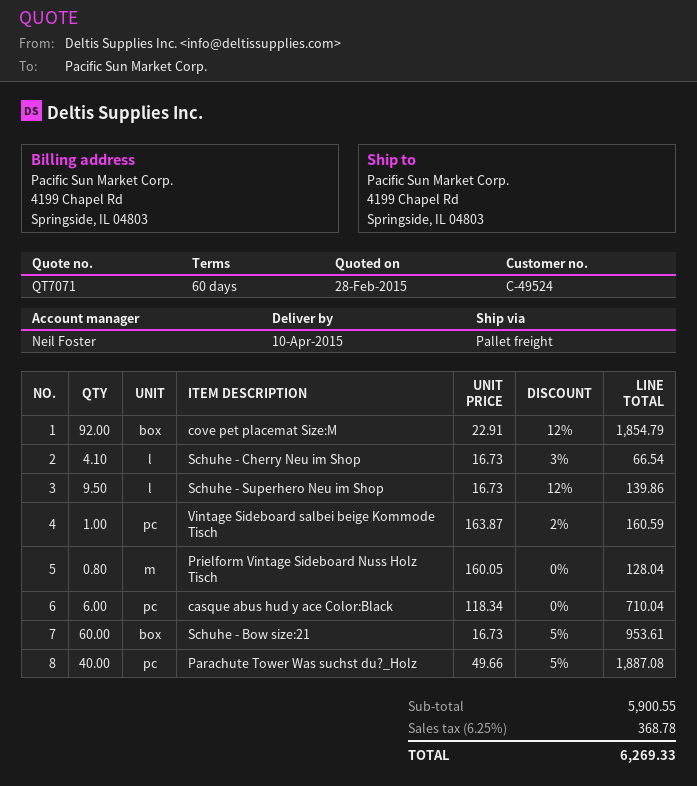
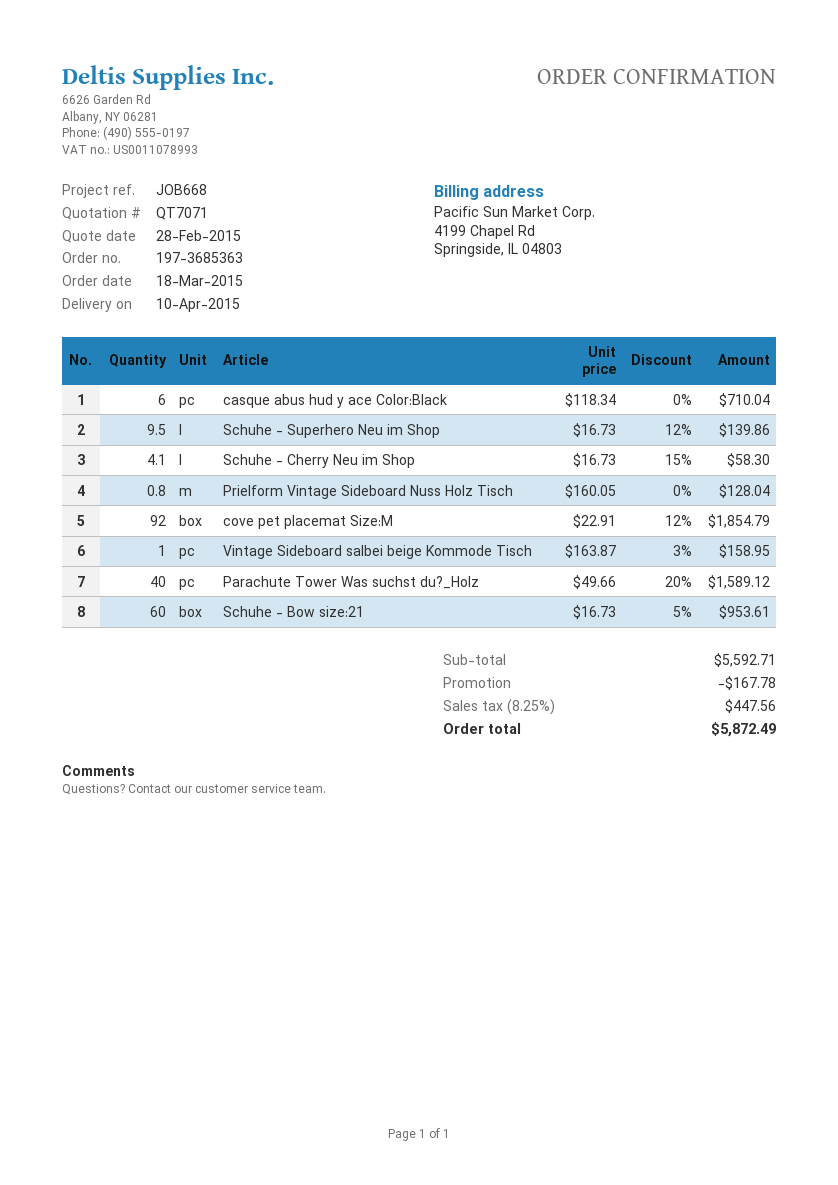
Schuhe - Cherry Neu im Shop: 4.1 x 16.73 - 3% = 66.54 -> 4.1 x 16.73 - 15% = 58.30
Vintage Sideboard salbei beige Kommode Tisch: 1 x 163.87 - 2% = 160.59 -> 1 x 163.87 - 3% = 158.95
Parachute Tower Was suchst du?_Holz: 40 x 49.66 - 5% = 1887.08 -> 40 x 49.66 - 20% = 1589.12
subtotal: 5900.55 -> 5592.71
discount: none -> 167.78
tax: 6.25% = 368.78 -> 8.25% = 447.56
total: 6269.33 -> 5872.49

